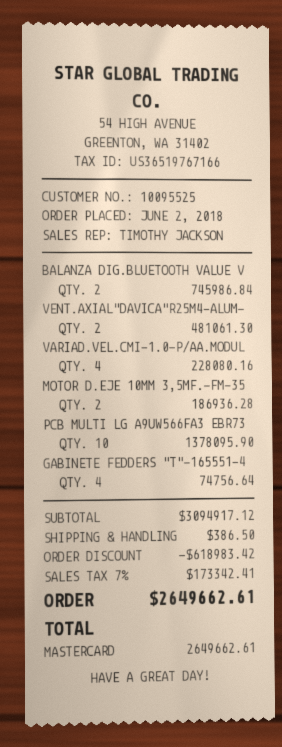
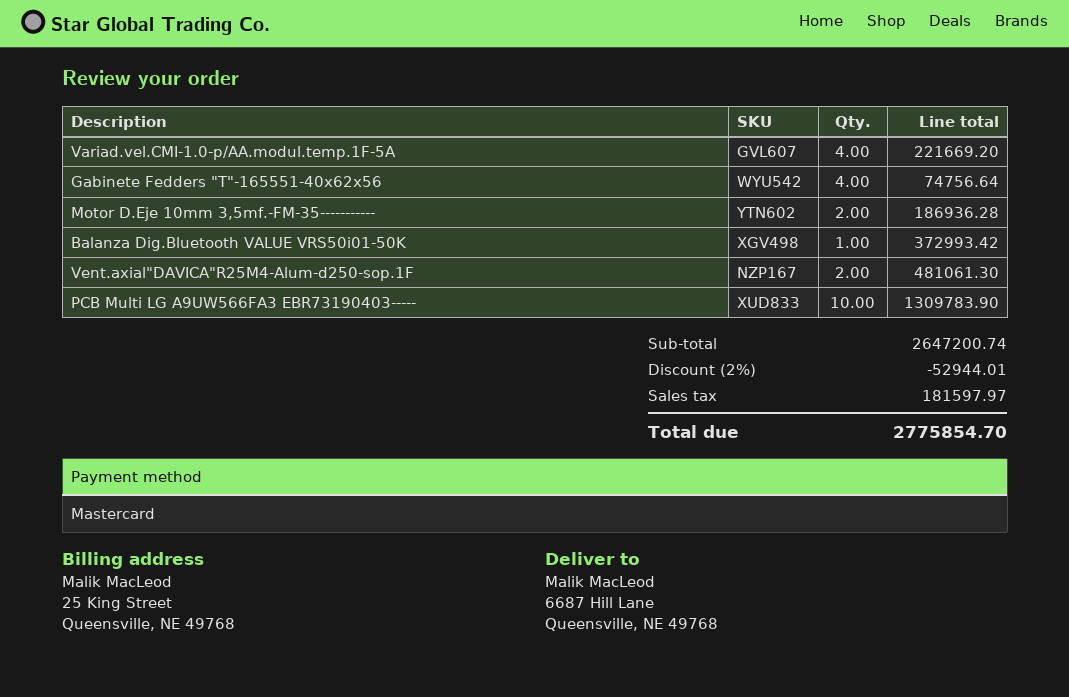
BALANZA DIG.BLUETOOTH VALUE V: 2 for 745986.84 -> 1 for 372993.42
VARIAD.VEL.CMI-1.0-P/AA.MODUL: 4 for 228080.16 -> 4 for 221669.20
PCB MULTI LG A9UW566FA3 EBR73: 10 for 1378095.90 -> 10 for 1309783.90
subtotal: 3094917.12 -> 2647200.74
discount: 618983.42 -> 52944.01
shipping: 386.50 -> none
tax: 173342.41 -> 181597.97
total: 2649662.61 -> 2775854.70

